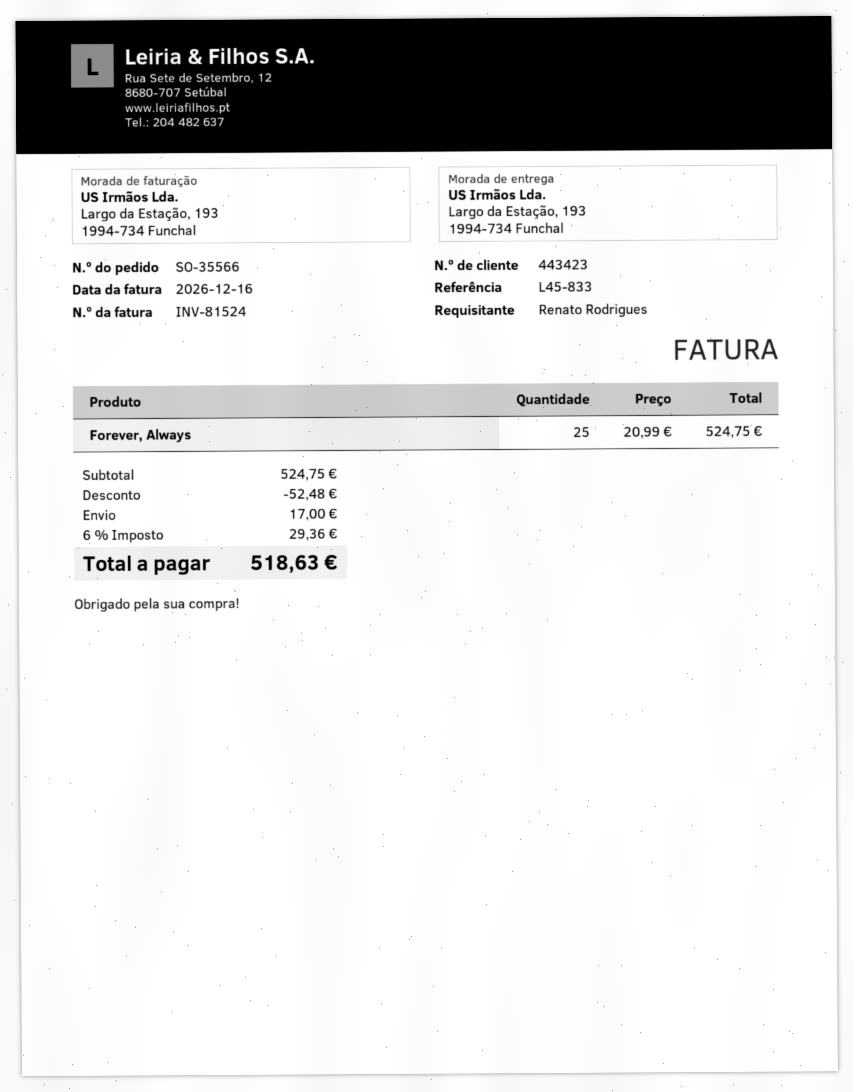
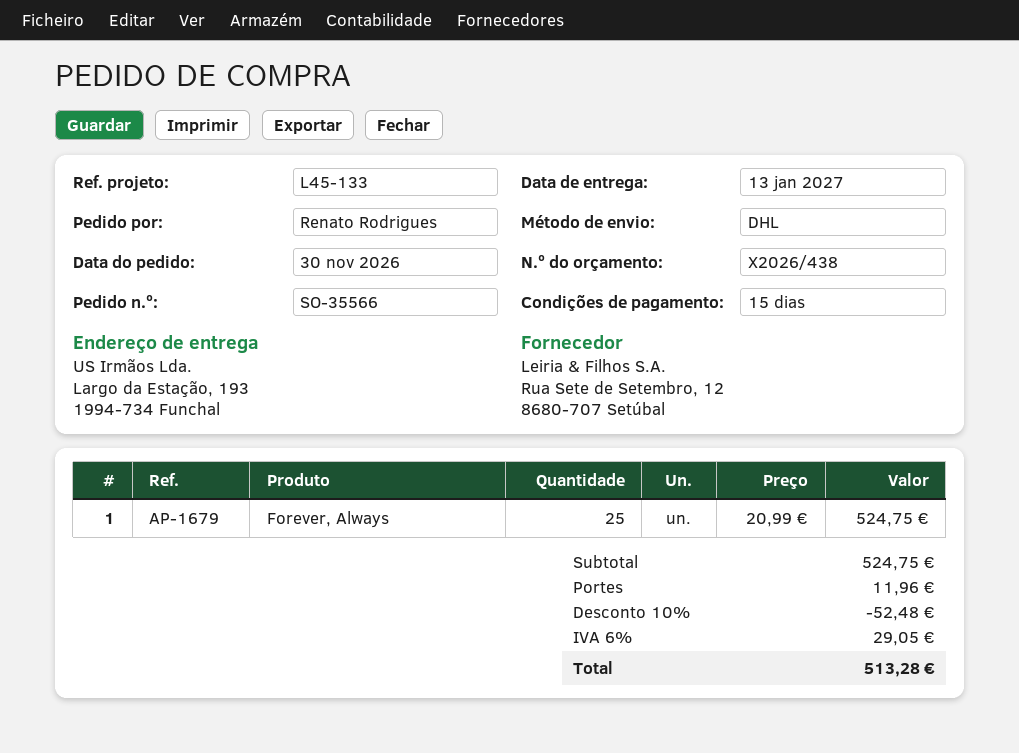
reference: L45-833 -> L45-133
shipping: 17.00 -> 11.96
tax: 6% = 29.36 -> 6% = 29.05
total: 518.63 -> 513.28

